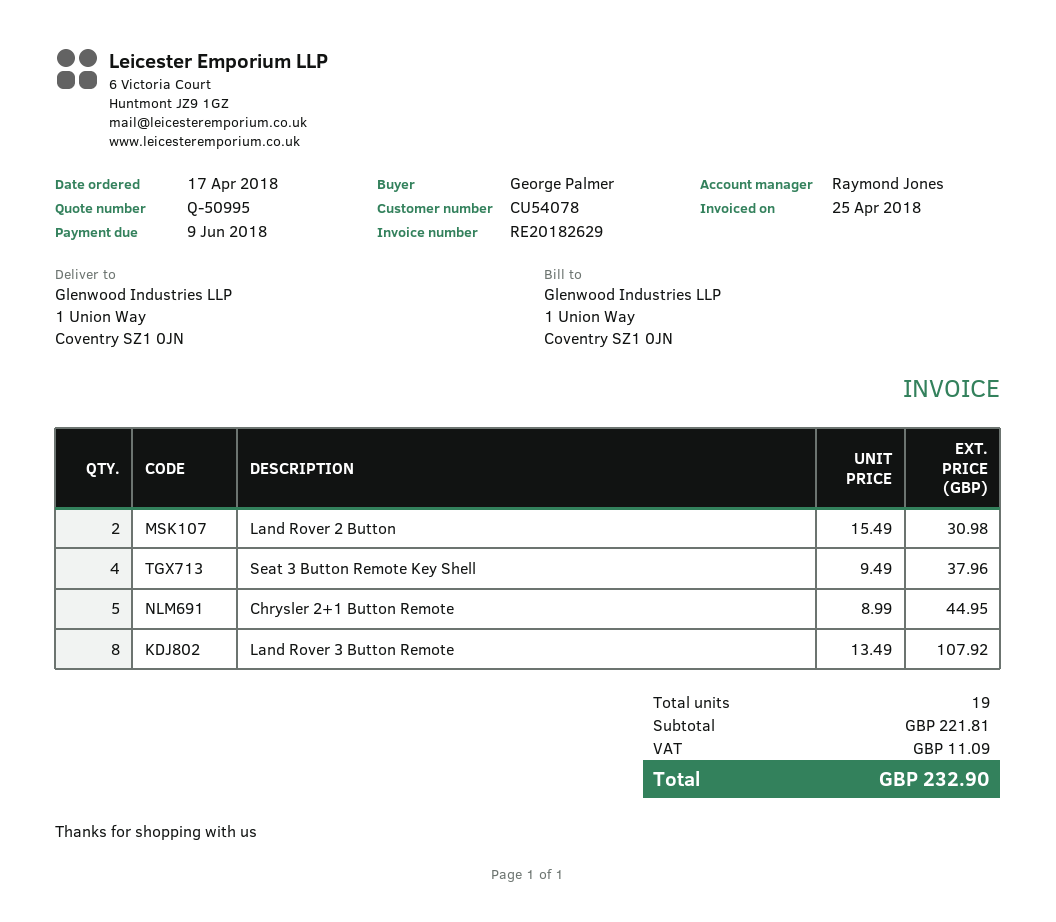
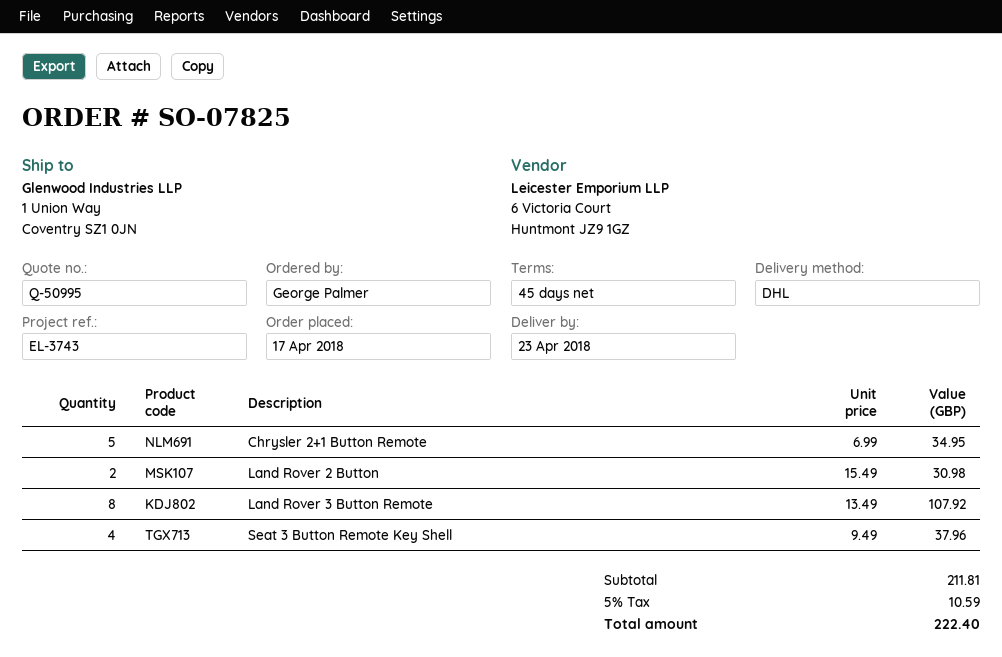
Chrysler 2+1 Button Remote: 5 x 8.99 = 44.95 -> 5 x 6.99 = 34.95
subtotal: 221.81 -> 211.81
tax: 11.09 -> 10.59
total: 232.90 -> 222.40

